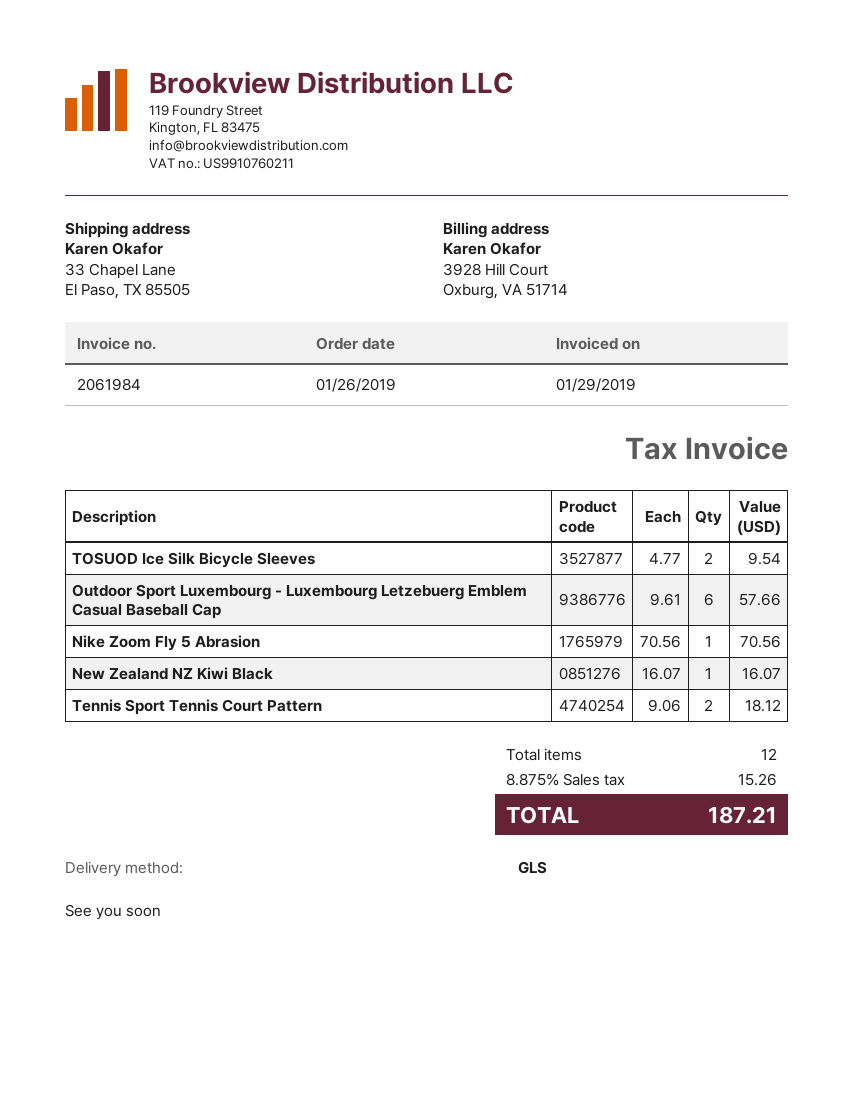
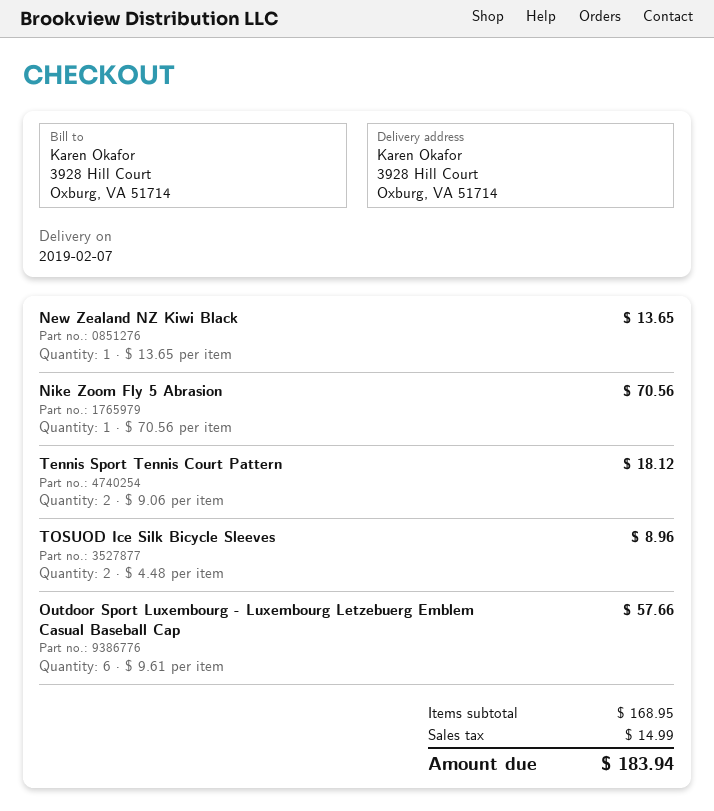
ship to: 33 Chapel Lane, El Paso, TX 85505 -> 3928 Hill Court, Oxburg, VA 51714
TOSUOD Ice Silk Bicycle Sleeves: 2 x 4.77 = 9.54 -> 2 x 4.48 = 8.96
New Zealand NZ Kiwi Black: 1 x 16.07 = 16.07 -> 1 x 13.65 = 13.65
tax: 15.26 -> 14.99
total: 187.21 -> 183.94

